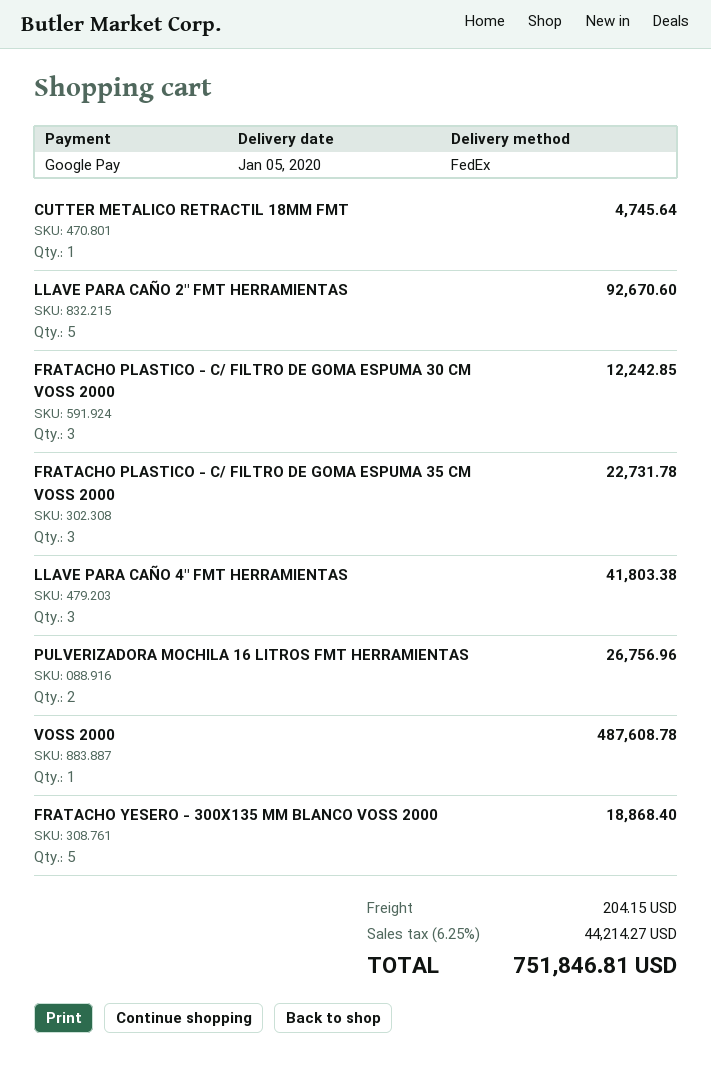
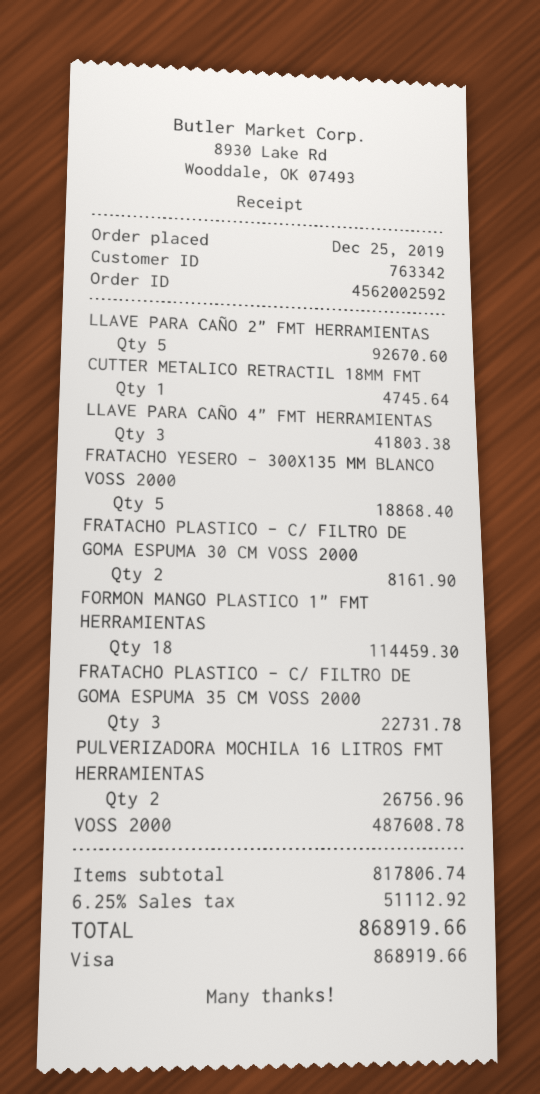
payment method: Google Pay -> Visa
FRATACHO PLASTICO - C/ FILTRO DE GOMA ESPUMA 30 CM VOSS 2000: 3 for 12242.85 -> 2 for 8161.90
FORMON MANGO PLASTICO 1" FMT HERRAMIENTAS: none -> 18 for 114459.30
shipping: 204.15 -> none
tax: 6.25% = 44214.27 -> 6.25% = 51112.92
total: 751846.81 -> 868919.66

